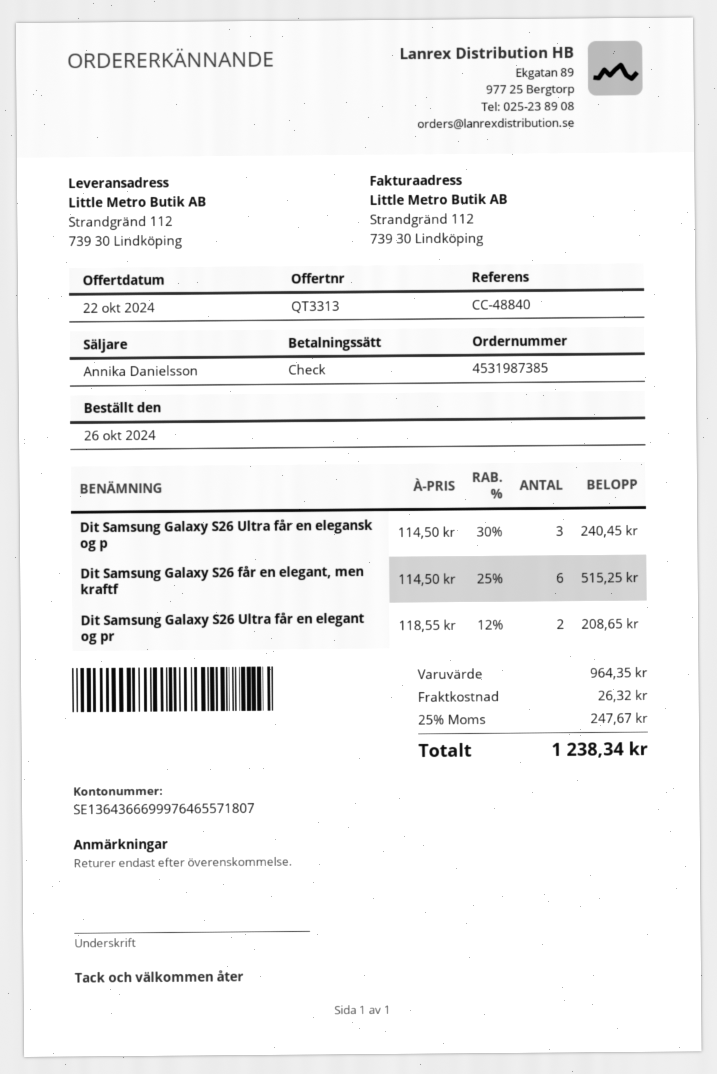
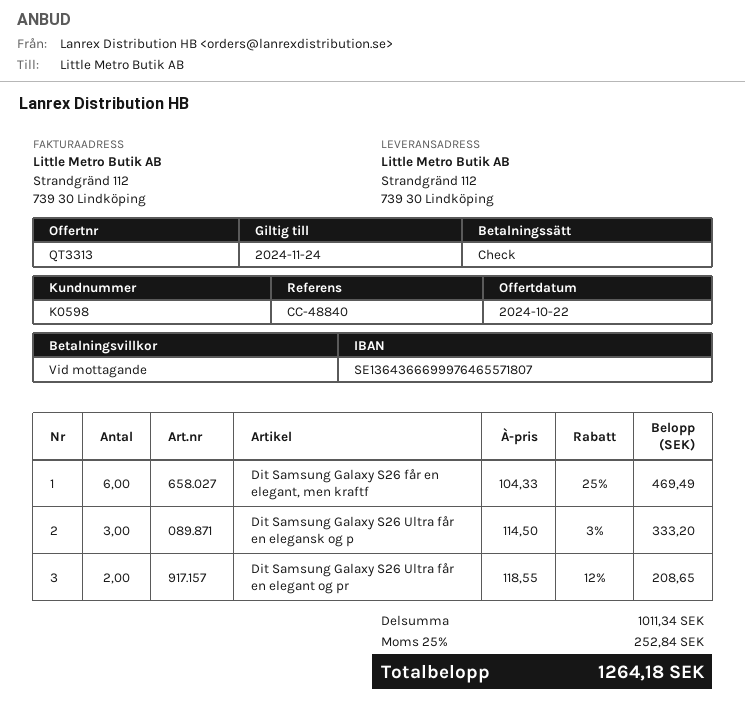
Dit Samsung Galaxy S26 Ultra får en elegansk og p: 3 x 114.50 - 30% = 240.45 -> 3 x 114.50 - 3% = 333.20
Dit Samsung Galaxy S26 får en elegant, men kraftf: 6 x 114.50 - 25% = 515.25 -> 6 x 104.33 - 25% = 469.49
subtotal: 964.35 -> 1011.34
shipping: 26.32 -> none
tax: 25% = 247.67 -> 25% = 252.84
total: 1238.34 -> 1264.18

